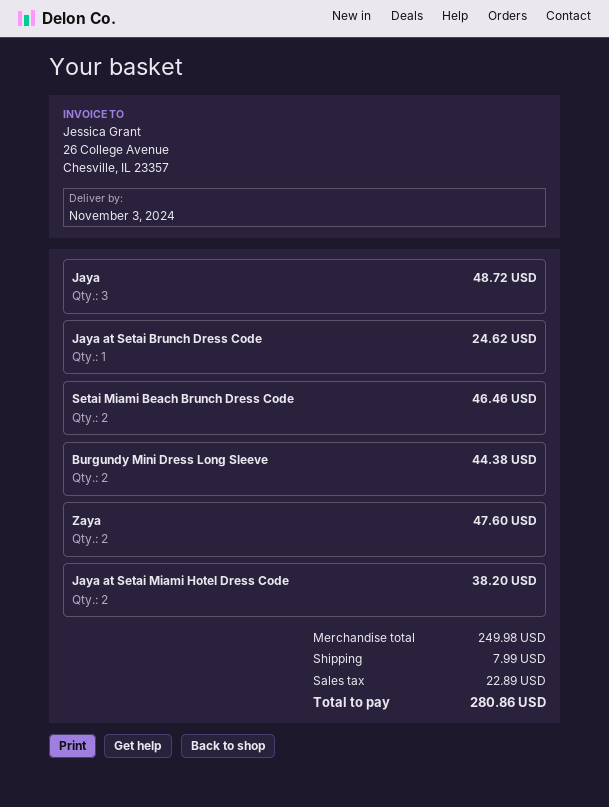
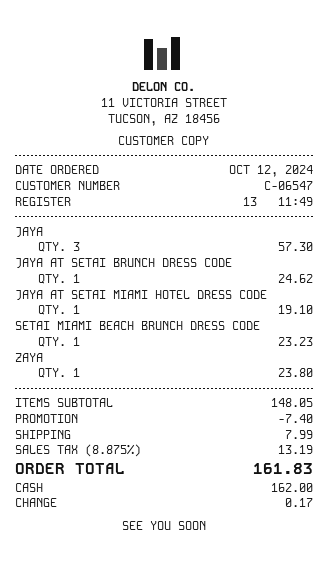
Jaya: 3 for 48.72 -> 3 for 57.30
Setai Miami Beach Brunch Dress Code: 2 for 46.46 -> 1 for 23.23
Burgundy Mini Dress Long Sleeve: 2 for 44.38 -> none
Zaya: 2 for 47.60 -> 1 for 23.80
Jaya at Setai Miami Hotel Dress Code: 2 for 38.20 -> 1 for 19.10
subtotal: 249.98 -> 148.05
discount: none -> 7.40
tax: 22.89 -> 13.19
total: 280.86 -> 161.83

